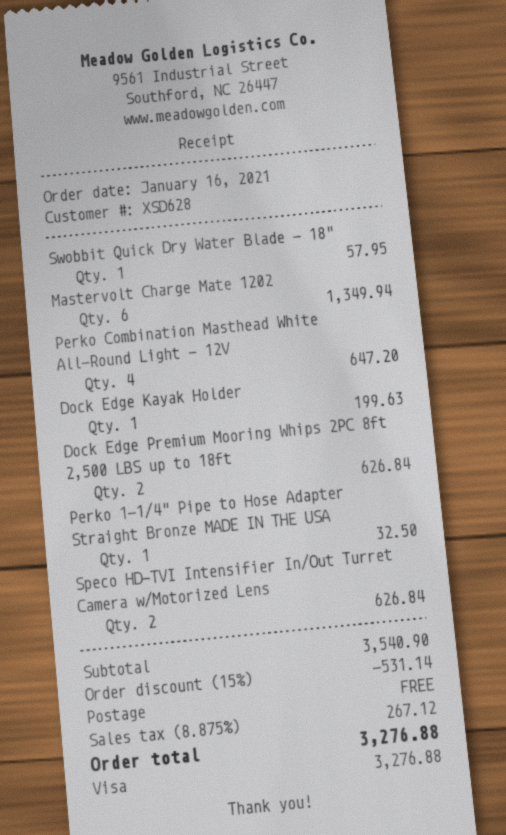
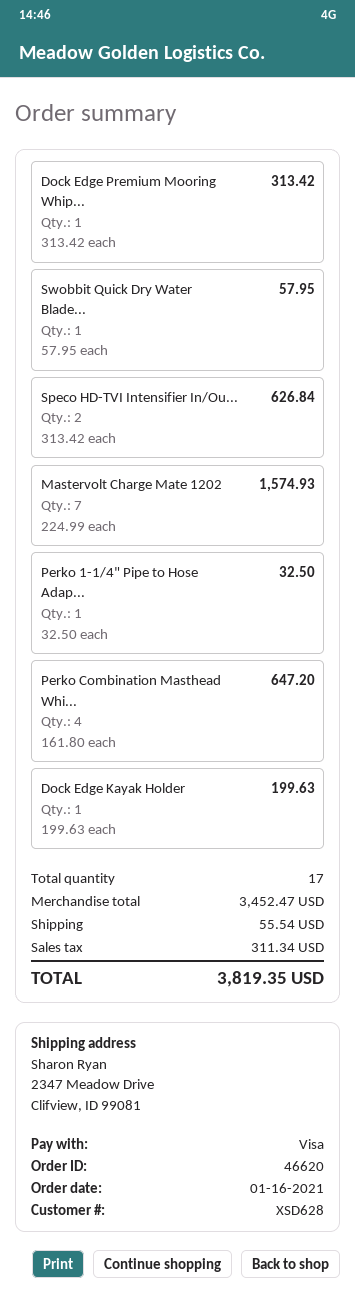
Mastervolt Charge Mate 1202: 6 for 1349.94 -> 7 for 1574.93
Dock Edge Premium Mooring Whips 2PC 8ft 2,500 LBS up to 18ft: 2 for 626.84 -> 1 for 313.42
subtotal: 3540.90 -> 3452.47
discount: 15% = 531.14 -> none
shipping: 0.00 -> 55.54
tax: 267.12 -> 311.34
total: 3276.88 -> 3819.35

